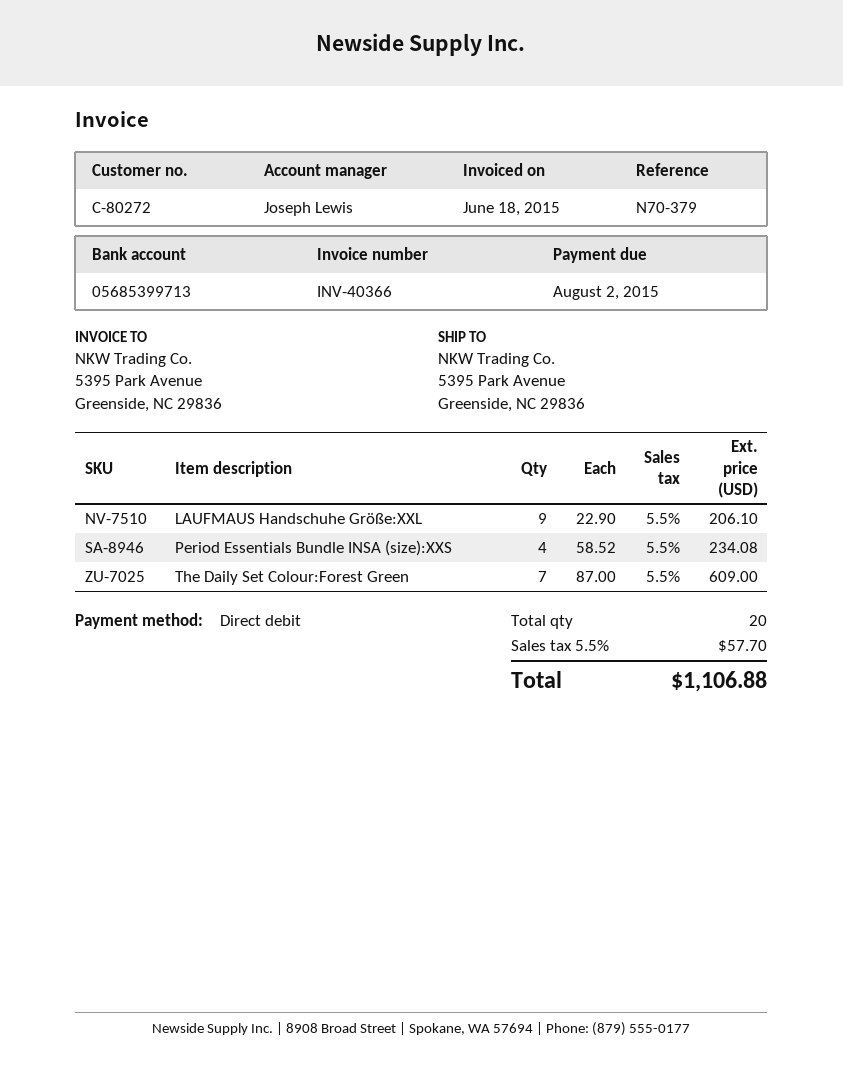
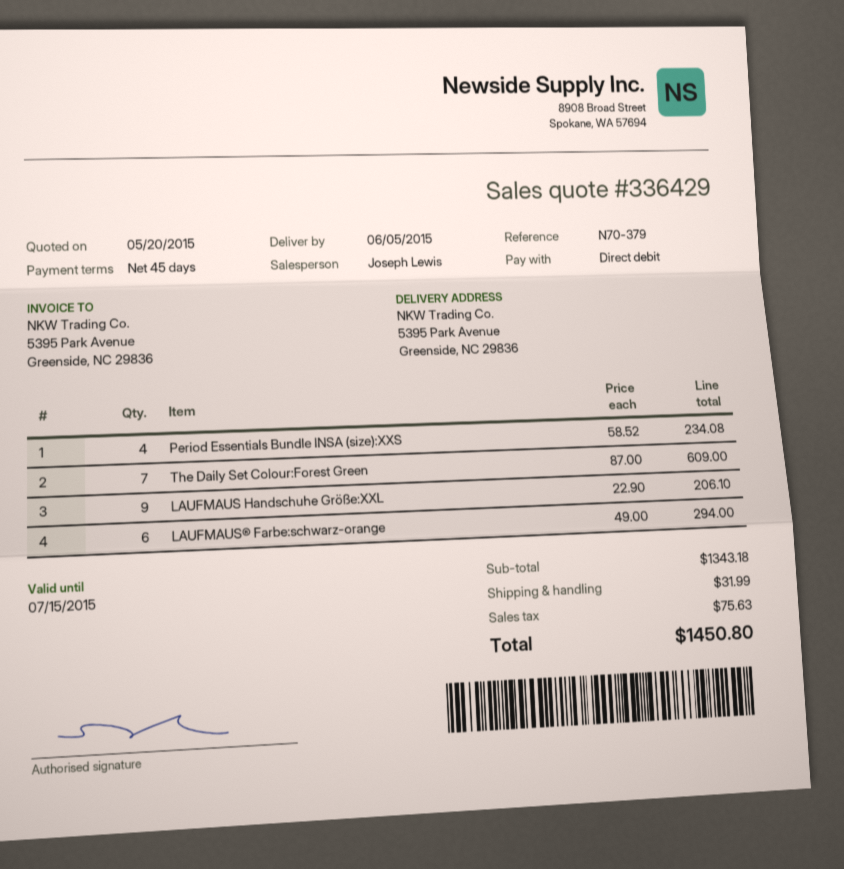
LAUFMAUS® Farbe:schwarz-orange: none -> 6 x 49.00 = 294.00
shipping: none -> 31.99
tax: 57.70 -> 75.63
total: 1106.88 -> 1450.80

